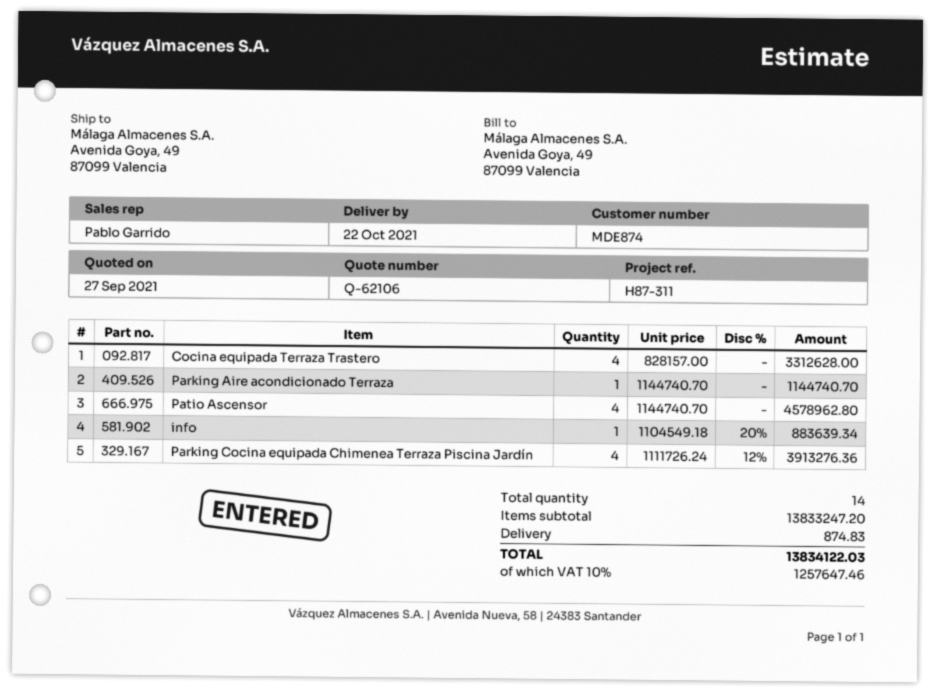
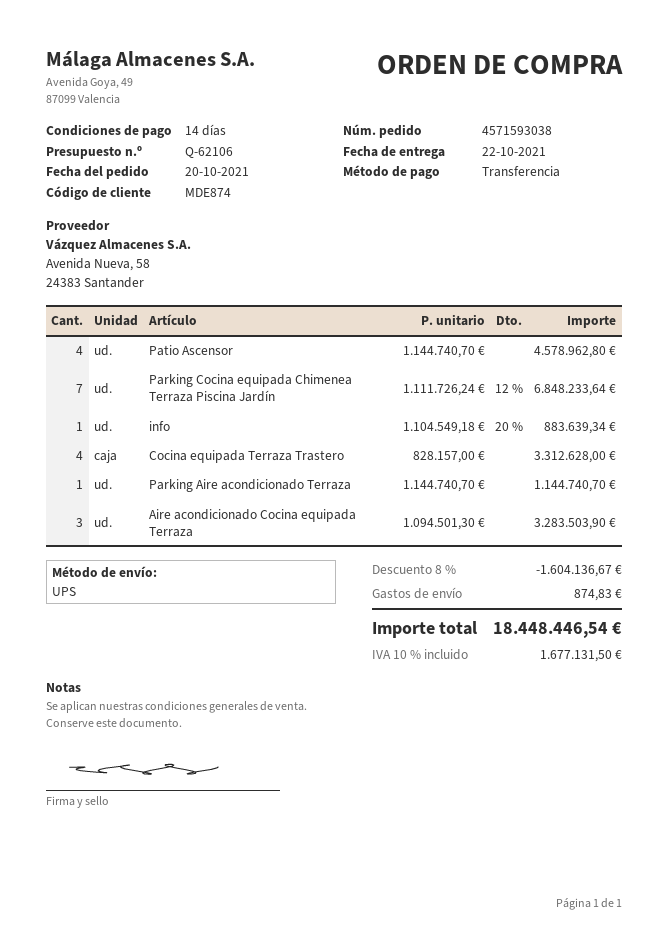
Parking Cocina equipada Chimenea Terraza Piscina Jardín: 4 x 1111726.24 - 12% = 3913276.36 -> 7 x 1111726.24 - 12% = 6848233.64
Aire acondicionado Cocina equipada Terraza: none -> 3 x 1094501.30 = 3283503.90
discount: none -> 8% = 1604136.67
tax: 10% = 1257647.46 -> 10% = 1677131.50
total: 13834122.03 -> 18448446.54

